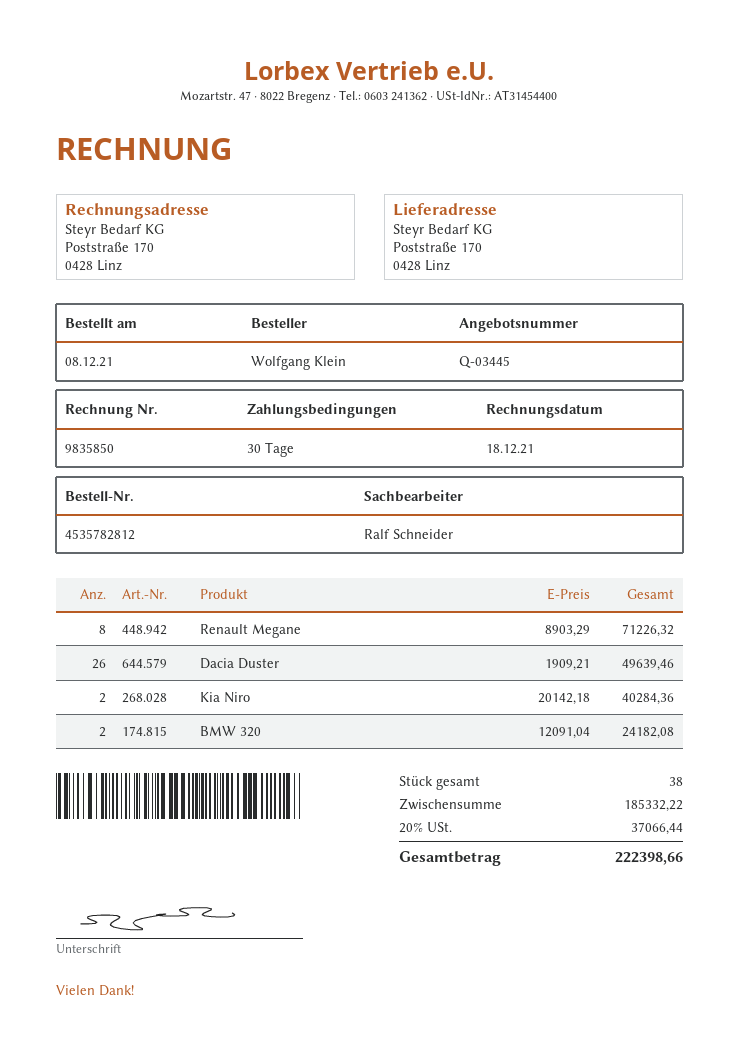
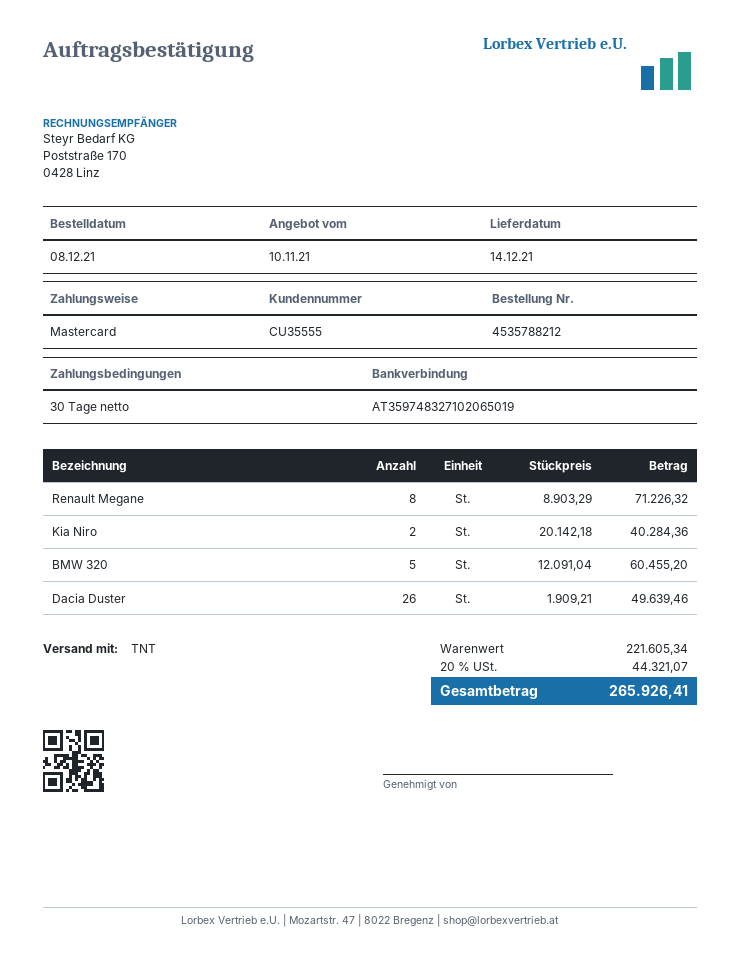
order number: 4535782812 -> 4535788212
BMW 320: 2 x 12091.04 = 24182.08 -> 5 x 12091.04 = 60455.20
subtotal: 185332.22 -> 221605.34
tax: 20% = 37066.44 -> 20% = 44321.07
total: 222398.66 -> 265926.41

